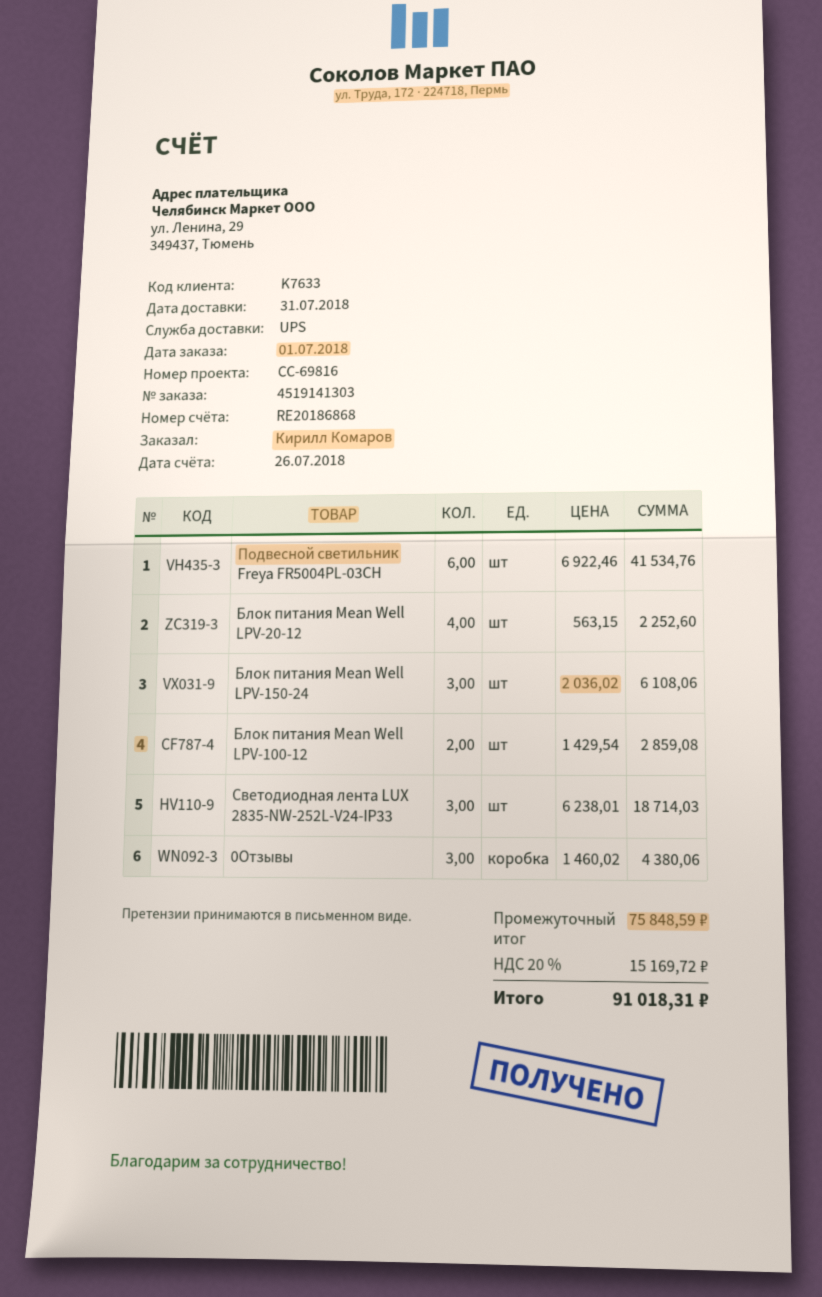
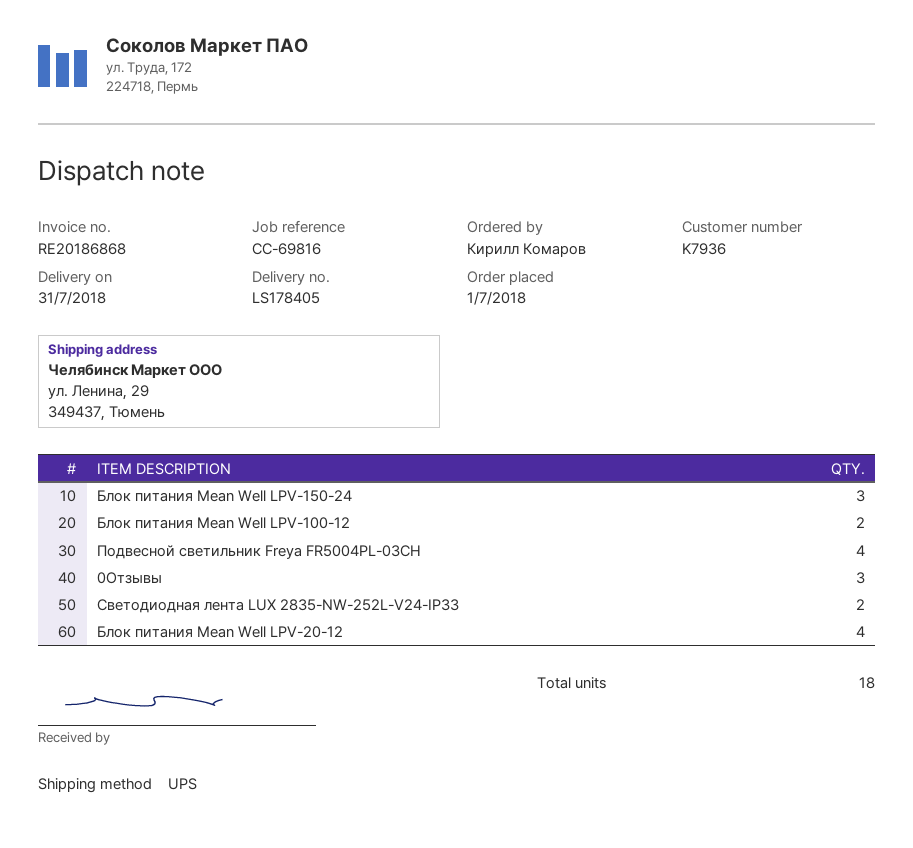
customer number: K7633 -> K7936
Подвесной светильник Freya FR5004PL-03CH: 6 -> 4
Светодиодная лента LUX 2835-NW-252L-V24-IP33: 3 -> 2

